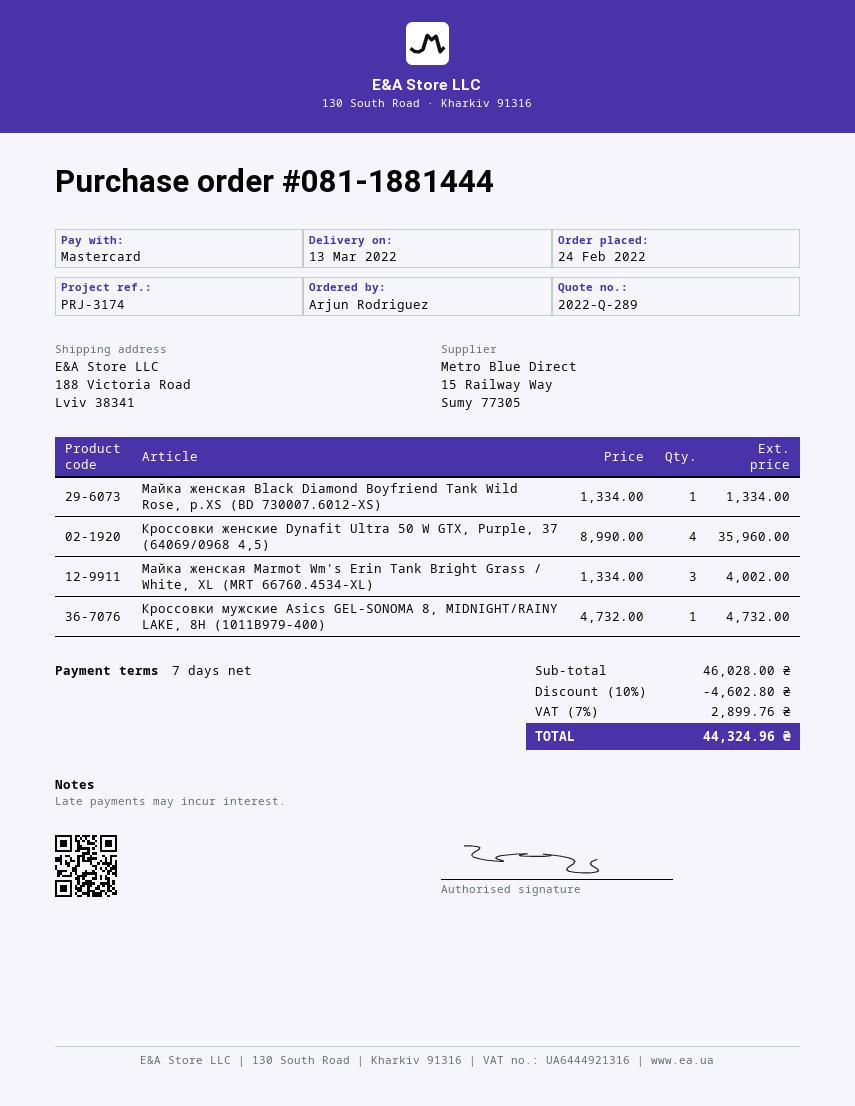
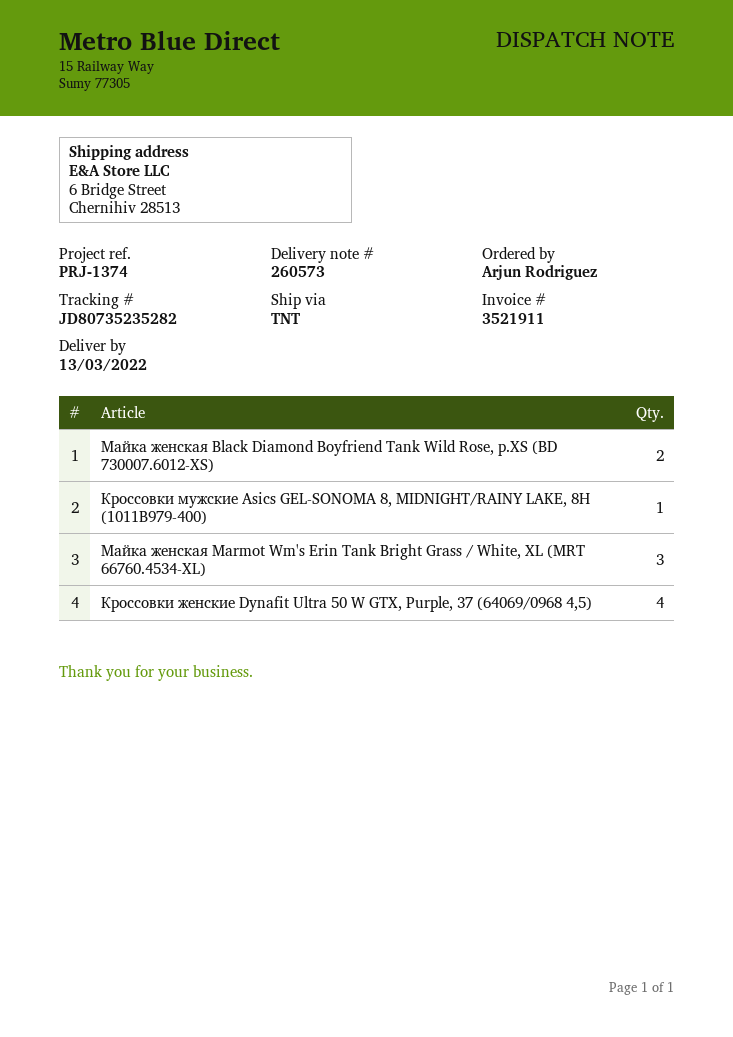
reference: PRJ-3174 -> PRJ-1374
ship to: 188 Victoria Road, Lviv 38341 -> 6 Bridge Street, Chernihiv 28513
Майка женская Black Diamond Boyfriend Tank Wild Rose, р.XS (BD 730007.6012-XS): 1 -> 2

